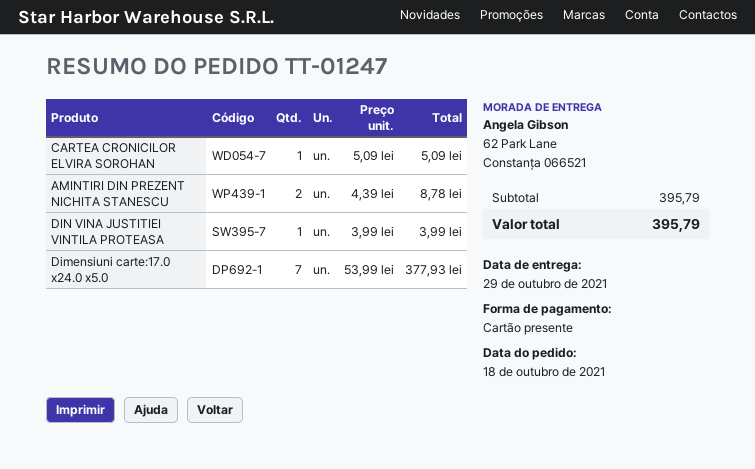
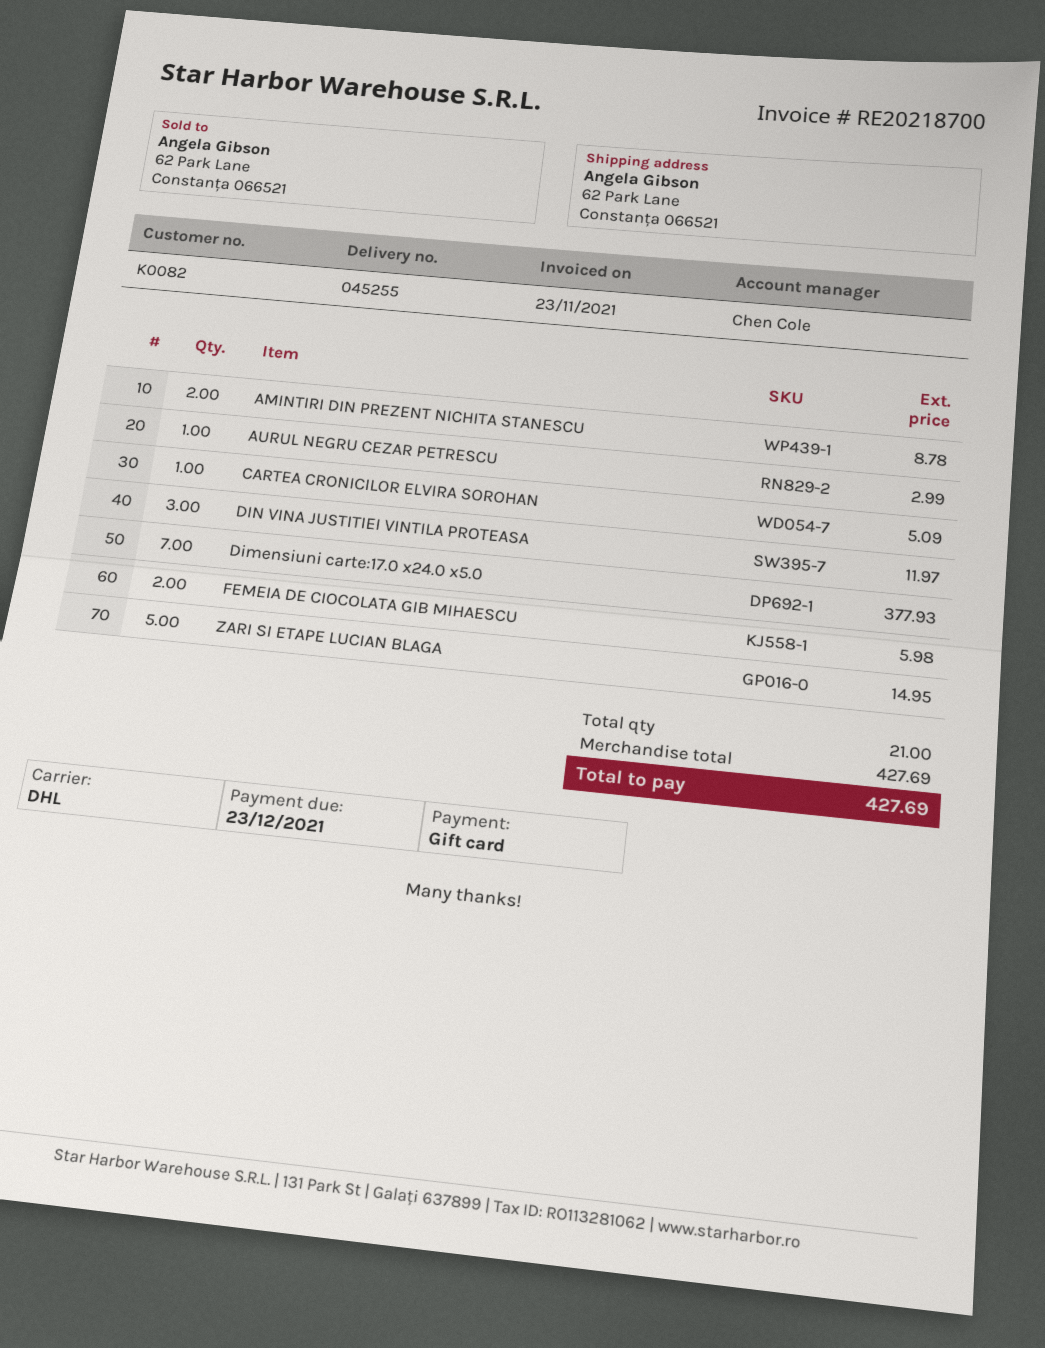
DIN VINA JUSTITIEI VINTILA PROTEASA: 1 for 3.99 -> 3 for 11.97
AURUL NEGRU CEZAR PETRESCU: none -> 1 for 2.99
FEMEIA DE CIOCOLATA GIB MIHAESCU: none -> 2 for 5.98
ZARI SI ETAPE LUCIAN BLAGA: none -> 5 for 14.95
subtotal: 395.79 -> 427.69
total: 395.79 -> 427.69

